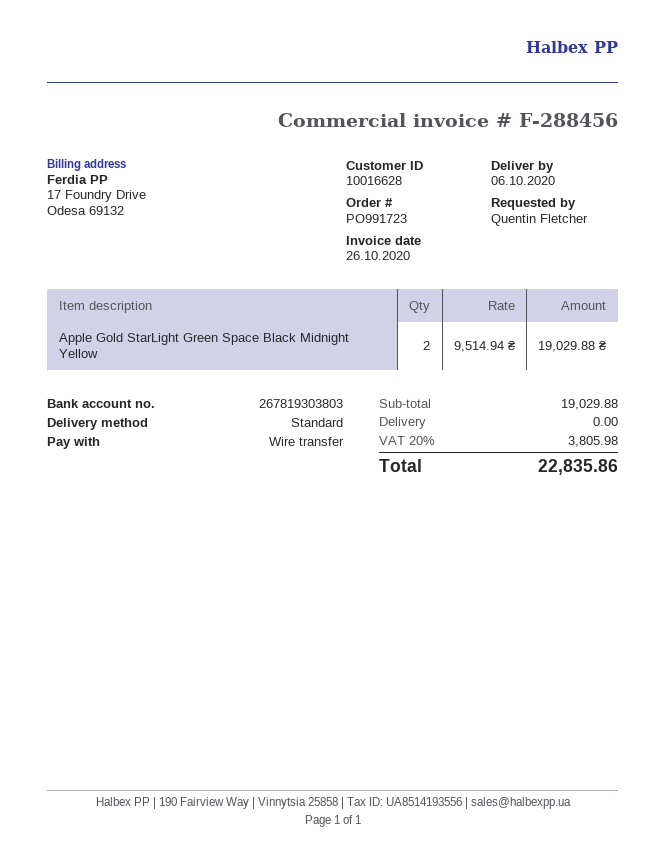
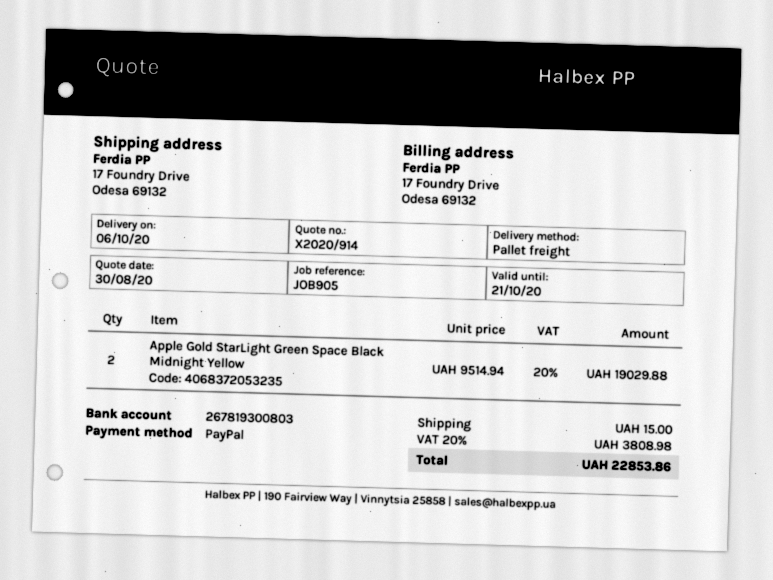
payment method: bank transfer -> PayPal
bank account: 267819303803 -> 267819300803
shipping method: standard -> pallet freight
shipping: 0.00 -> 15.00
tax: 20% = 3805.98 -> 20% = 3808.98
total: 22835.86 -> 22853.86

